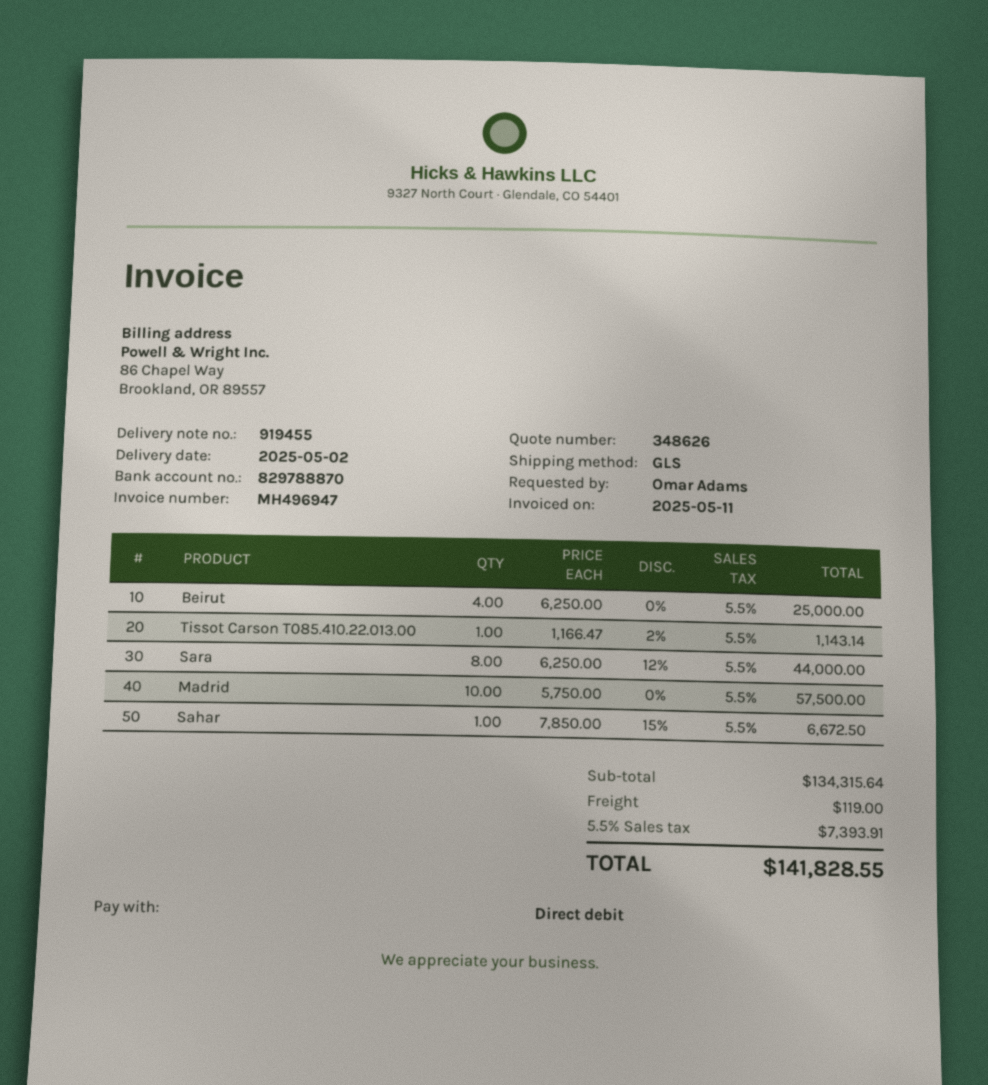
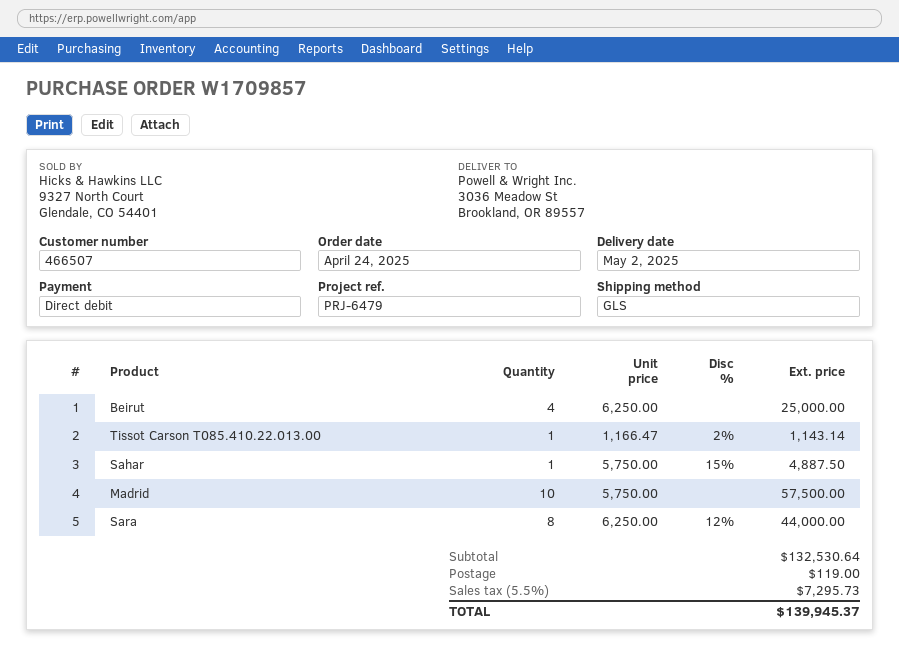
Sahar: 1 x 7850.00 - 15% = 6672.50 -> 1 x 5750.00 - 15% = 4887.50
subtotal: 134315.64 -> 132530.64
tax: 5.5% = 7393.91 -> 5.5% = 7295.73
total: 141828.55 -> 139945.37

